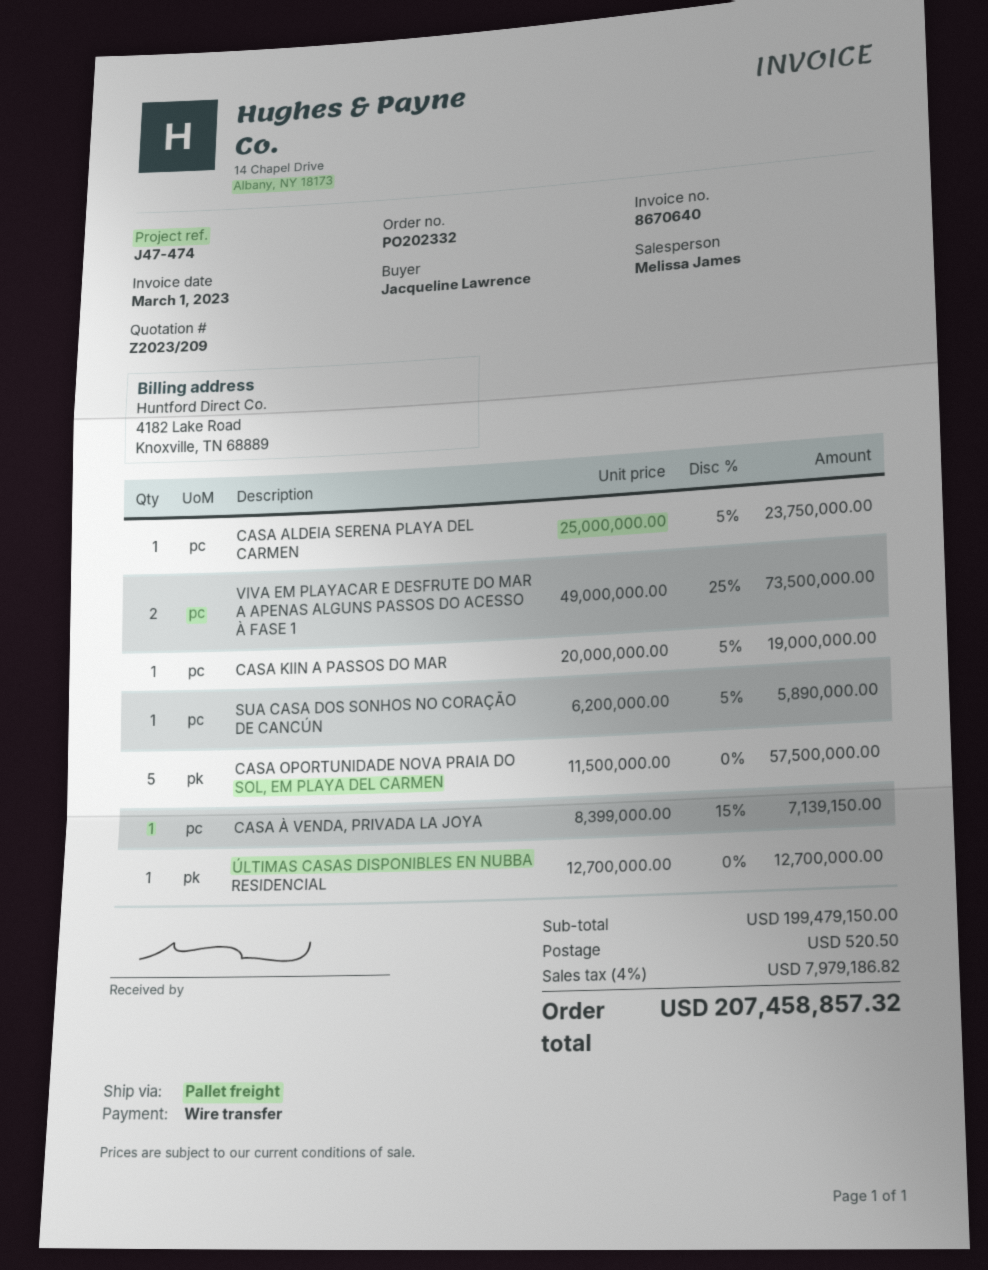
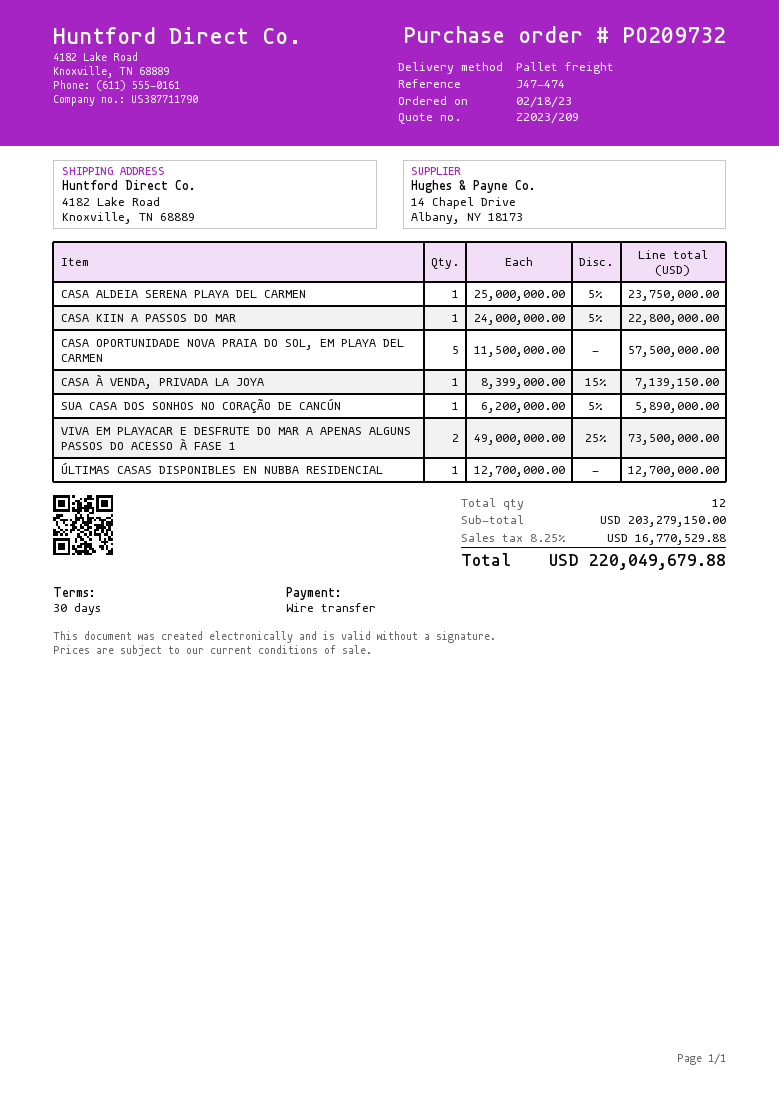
order number: PO202332 -> PO209732
CASA KIIN A PASSOS DO MAR: 1 x 20000000.00 - 5% = 19000000.00 -> 1 x 24000000.00 - 5% = 22800000.00
subtotal: 199479150.00 -> 203279150.00
shipping: 520.50 -> none
tax: 4% = 7979186.82 -> 8.25% = 16770529.88
total: 207458857.32 -> 220049679.88

